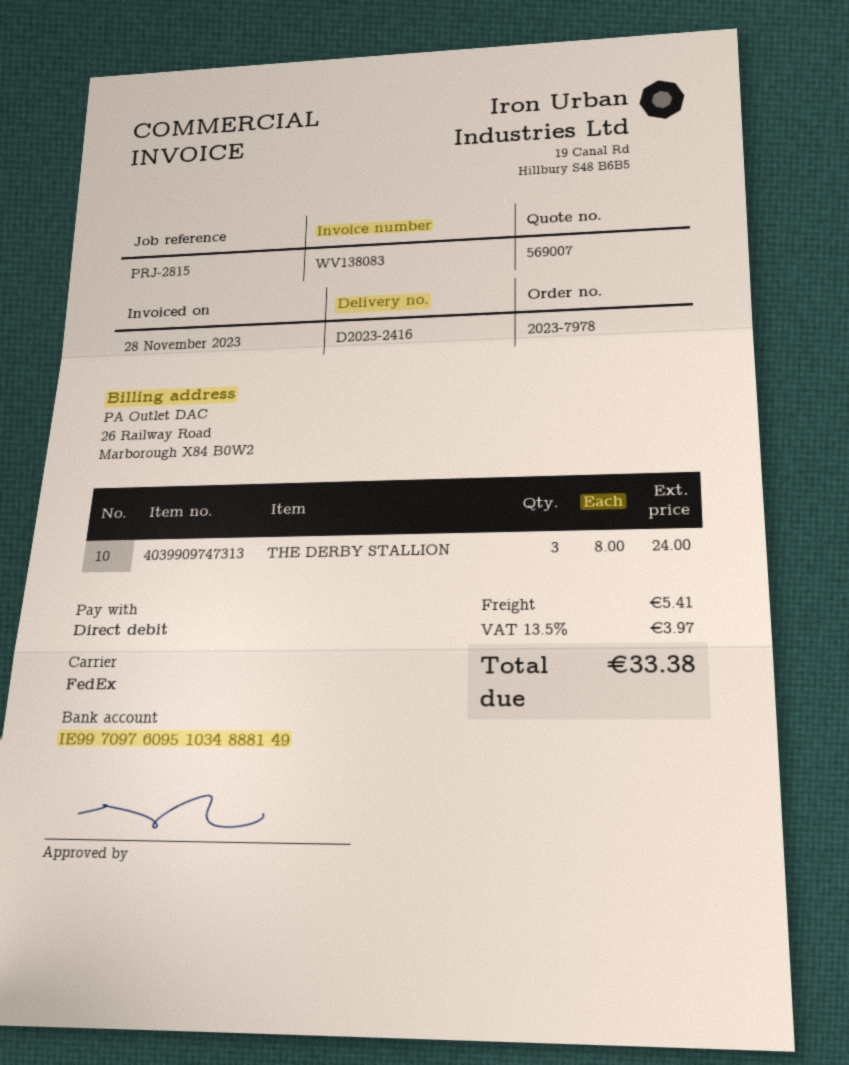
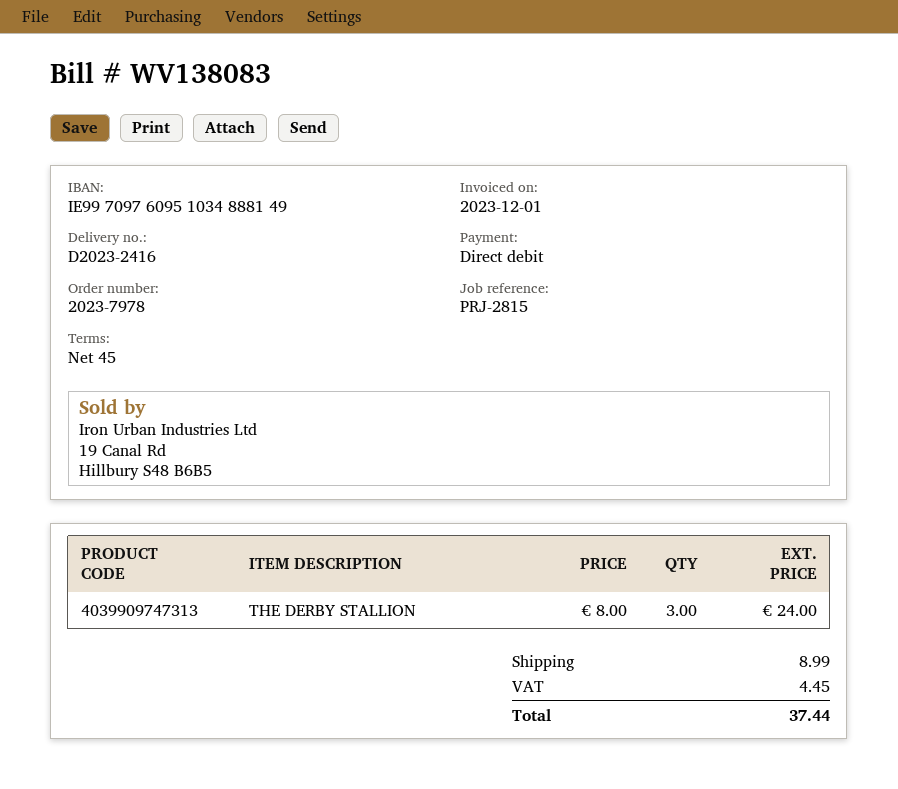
invoice date: 2023-11-28 -> 2023-12-01
shipping: 5.41 -> 8.99
tax: 3.97 -> 4.45
total: 33.38 -> 37.44

